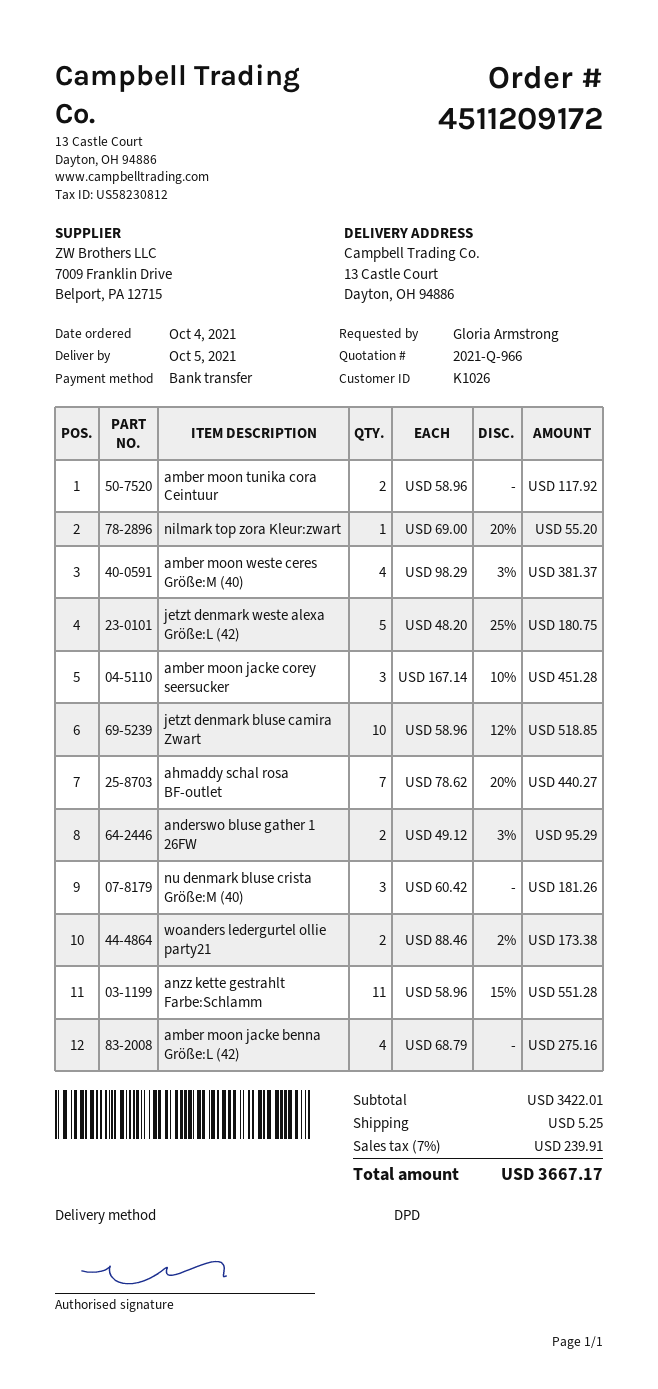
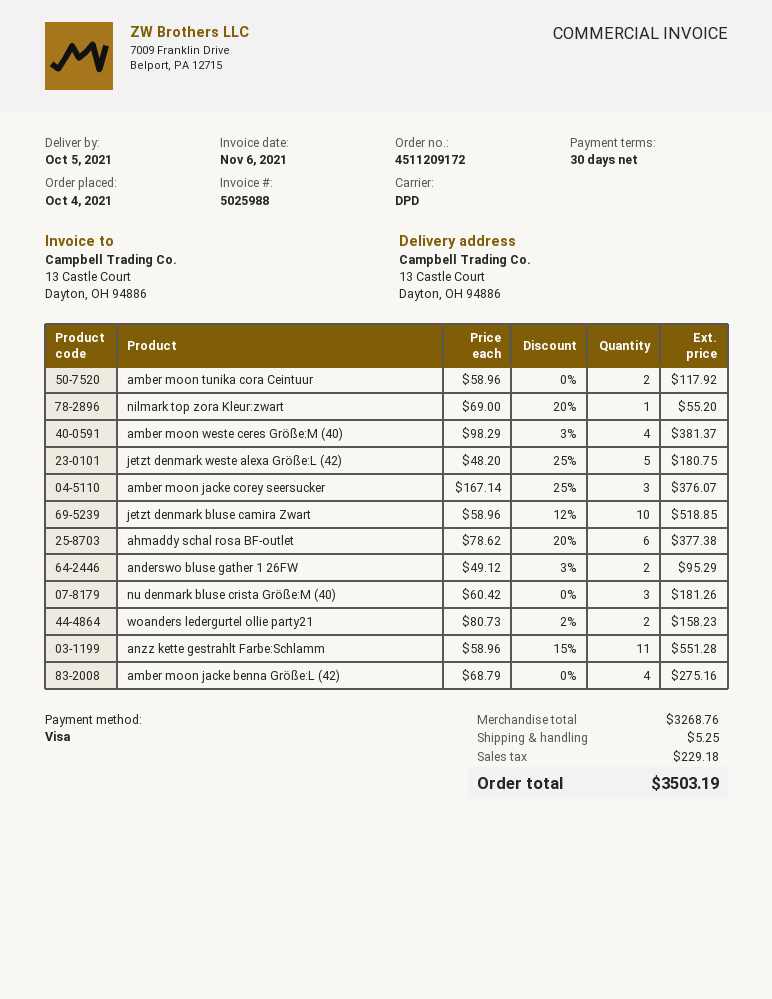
payment method: bank transfer -> Visa
amber moon jacke corey seersucker: 3 x 167.14 - 10% = 451.28 -> 3 x 167.14 - 25% = 376.07
ahmaddy schal rosa BF-outlet: 7 x 78.62 - 20% = 440.27 -> 6 x 78.62 - 20% = 377.38
woanders ledergurtel ollie party21: 2 x 88.46 - 2% = 173.38 -> 2 x 80.73 - 2% = 158.23
subtotal: 3422.01 -> 3268.76
tax: 239.91 -> 229.18
total: 3667.17 -> 3503.19

